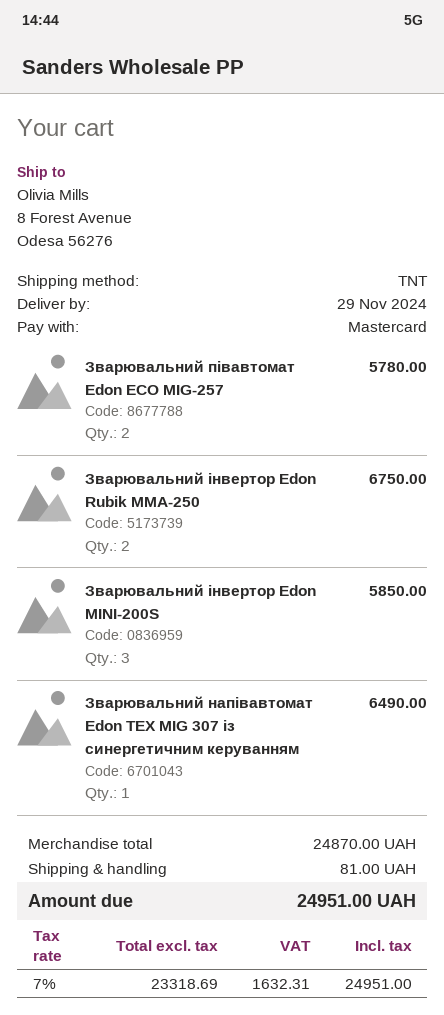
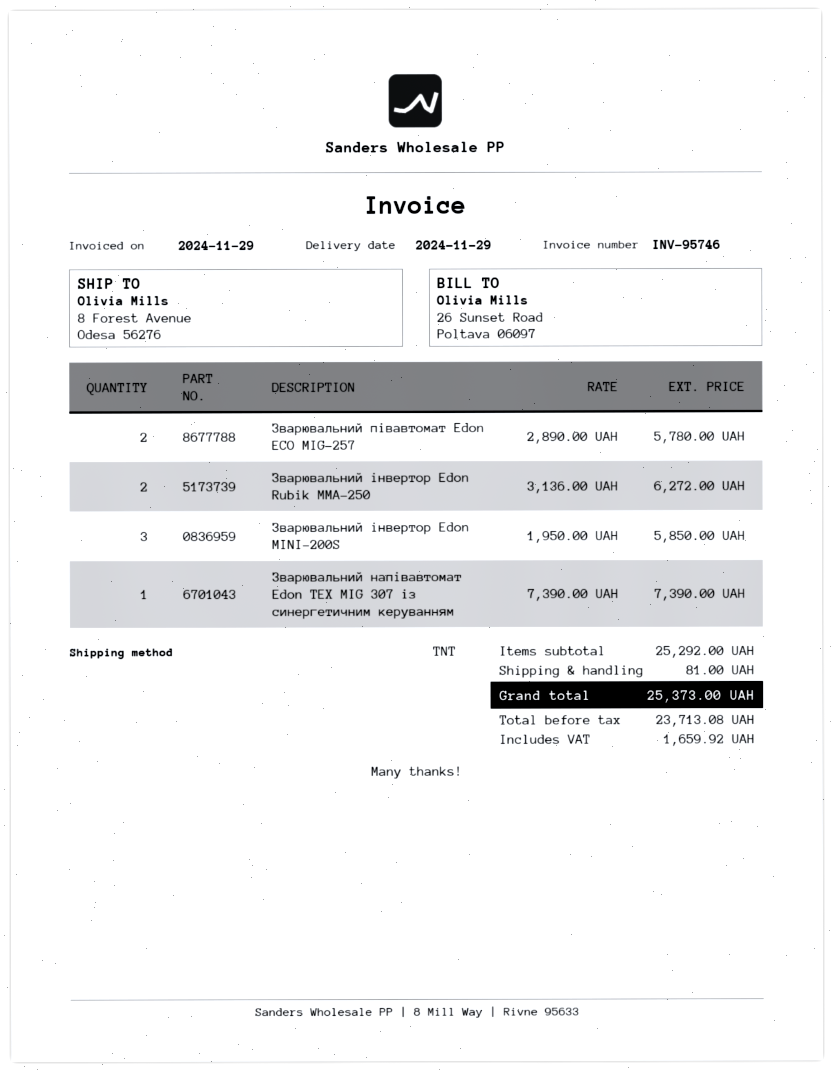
Зварювальний інвертор Edon Rubik ММА-250: 2 for 6750.00 -> 2 for 6272.00
Зварювальний напівавтомат Edon TEX MIG 307 із синергетичним керуванням: 1 for 6490.00 -> 1 for 7390.00
subtotal: 24870.00 -> 25292.00
net: 23318.69 -> 23713.08
tax: 1632.31 -> 1659.92
total: 24951.00 -> 25373.00

